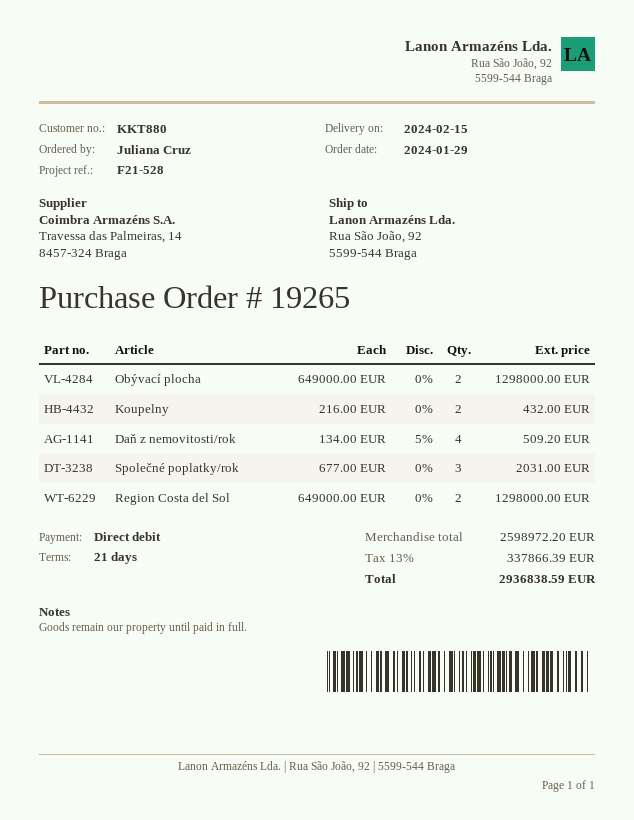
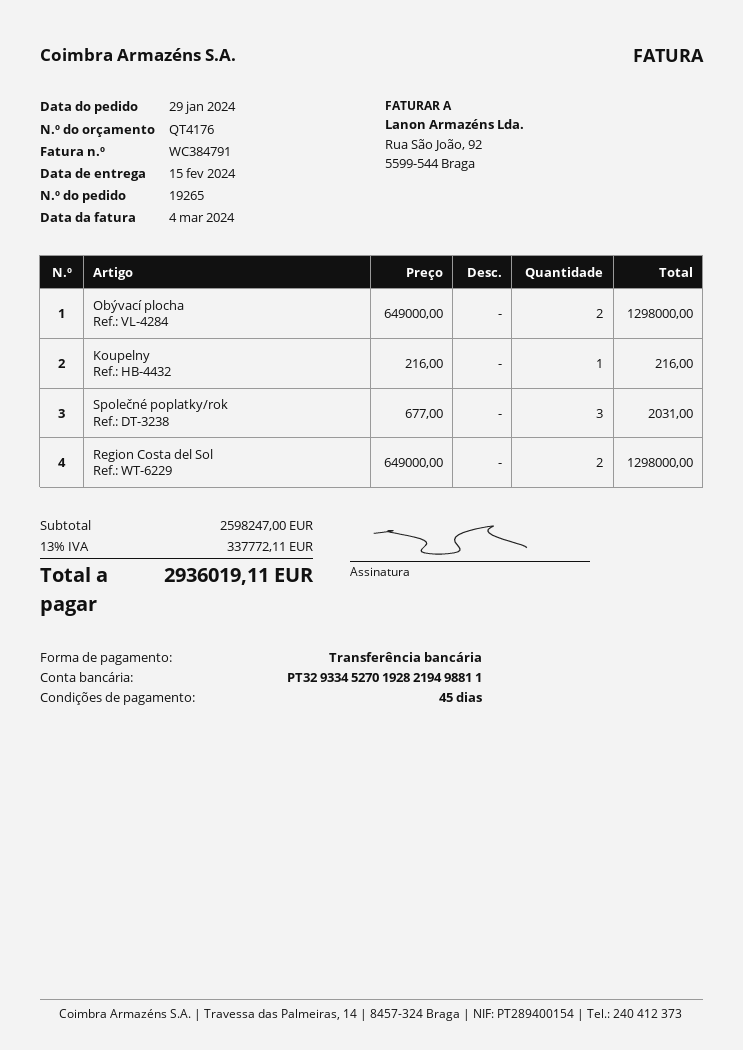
payment terms: 21 days -> 45 days
payment method: direct debit -> bank transfer
Koupelny: 2 x 216.00 = 432.00 -> 1 x 216.00 = 216.00
Daň z nemovitosti/rok: 4 x 134.00 - 5% = 509.20 -> none
subtotal: 2598972.20 -> 2598247.00
tax: 13% = 337866.39 -> 13% = 337772.11
total: 2936838.59 -> 2936019.11

